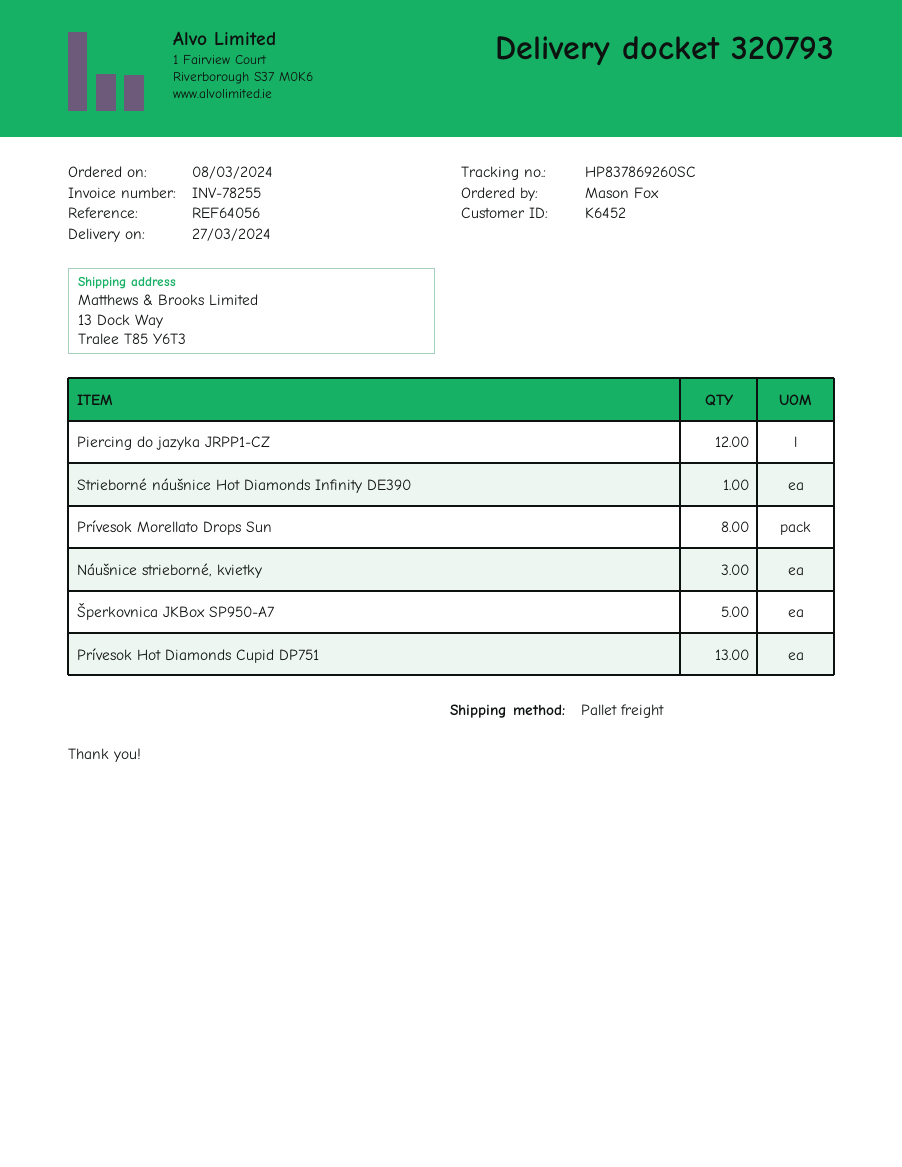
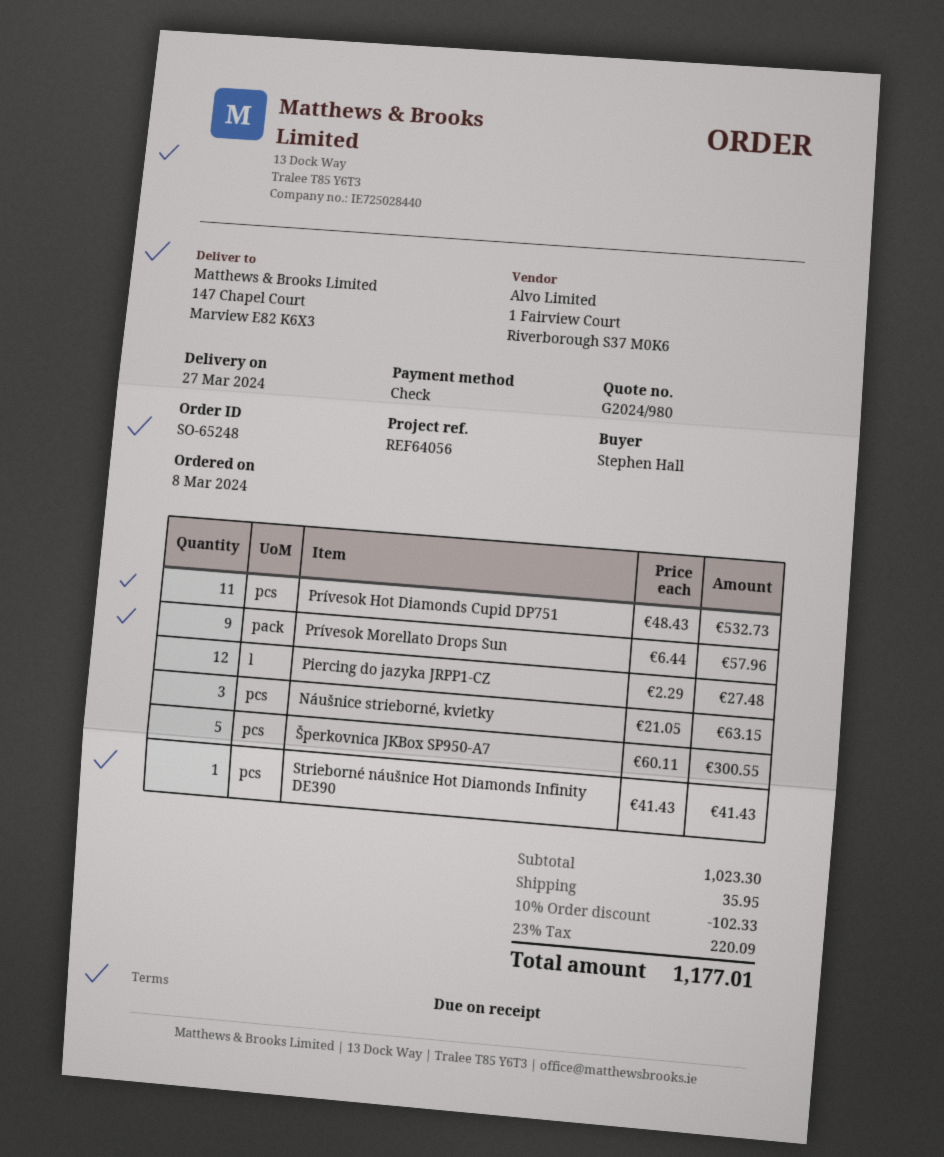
ordered by: Mason Fox -> Stephen Hall
ship to: 13 Dock Way, Tralee T85 Y6T3 -> 147 Chapel Court, Marview E82 K6X3
Prívesok Morellato Drops Sun: 8 -> 9
Prívesok Hot Diamonds Cupid DP751: 13 -> 11

